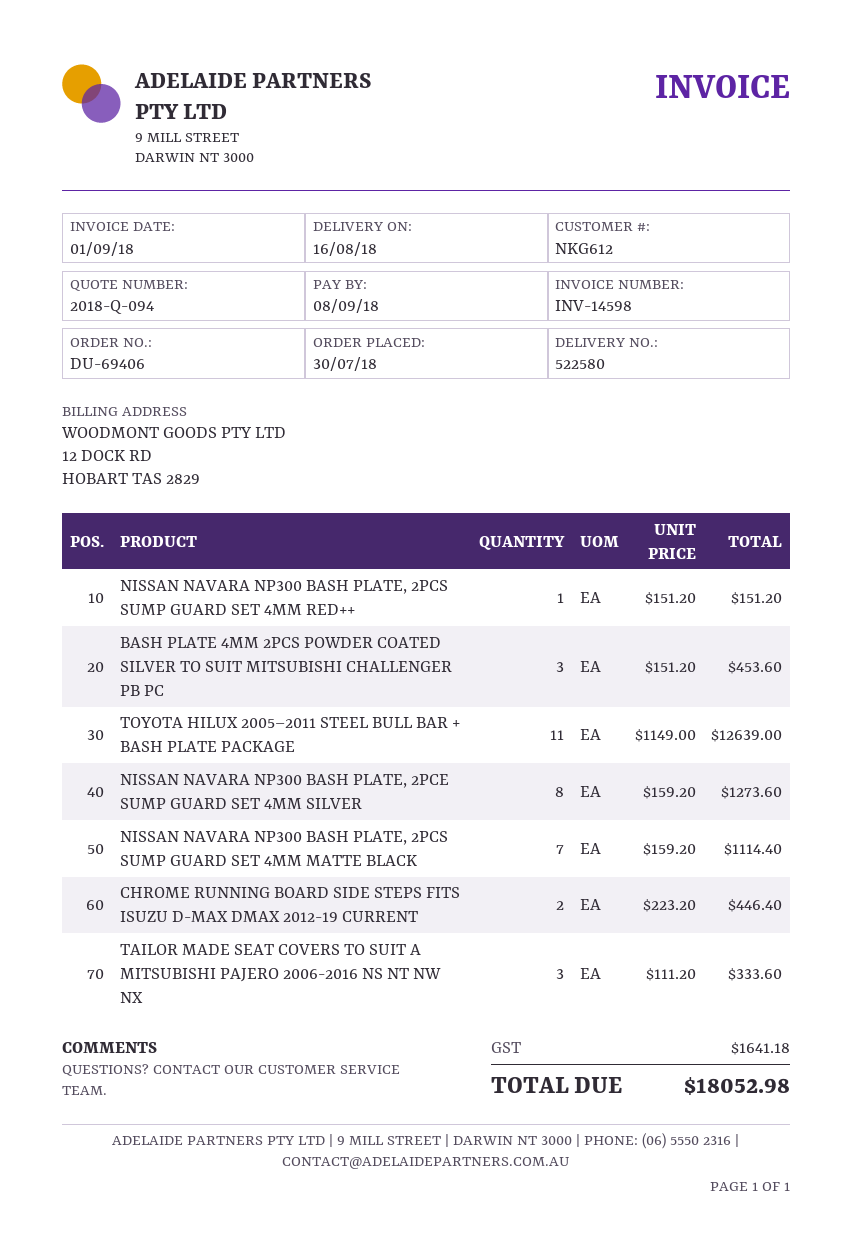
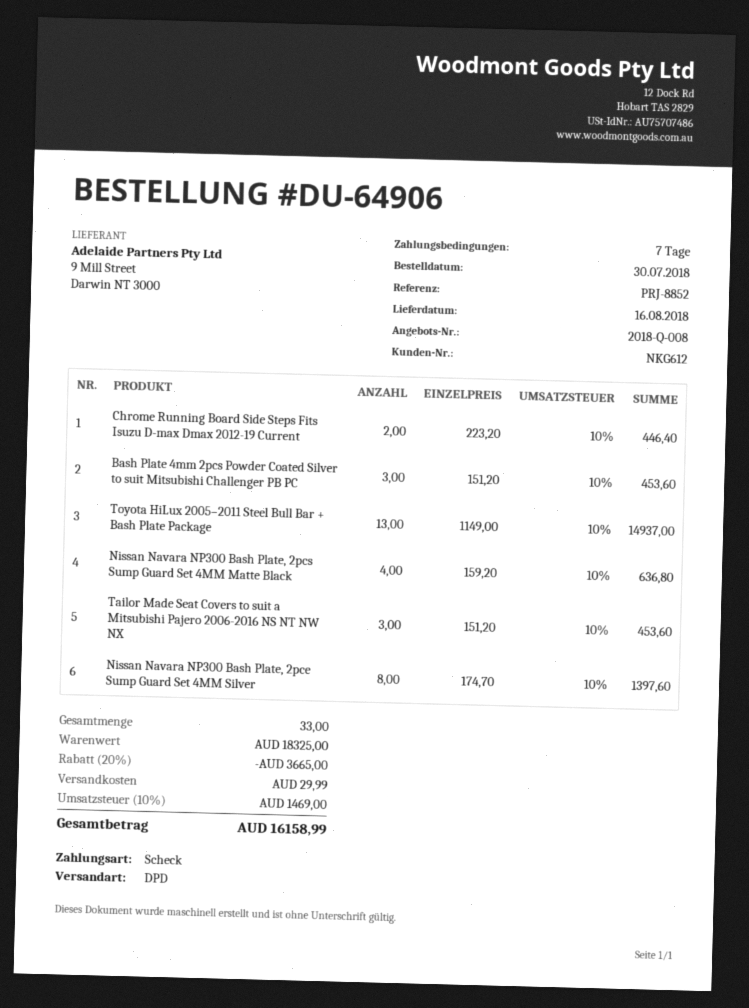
quote number: 2018-Q-094 -> 2018-Q-008
order number: DU-69406 -> DU-64906
NISSAN NAVARA NP300 BASH PLATE, 2PCS SUMP GUARD SET 4MM RED++: 1 x 151.20 = 151.20 -> none
TOYOTA HILUX 2005–2011 STEEL BULL BAR + BASH PLATE PACKAGE: 11 x 1149.00 = 12639.00 -> 13 x 1149.00 = 14937.00
NISSAN NAVARA NP300 BASH PLATE, 2PCE SUMP GUARD SET 4MM SILVER: 8 x 159.20 = 1273.60 -> 8 x 174.70 = 1397.60
NISSAN NAVARA NP300 BASH PLATE, 2PCS SUMP GUARD SET 4MM MATTE BLACK: 7 x 159.20 = 1114.40 -> 4 x 159.20 = 636.80
TAILOR MADE SEAT COVERS TO SUIT A MITSUBISHI PAJERO 2006-2016 NS NT NW NX: 3 x 111.20 = 333.60 -> 3 x 151.20 = 453.60
discount: none -> 20% = 3665.00
shipping: none -> 29.99
tax: 1641.18 -> 1469.00
total: 18052.98 -> 16158.99

